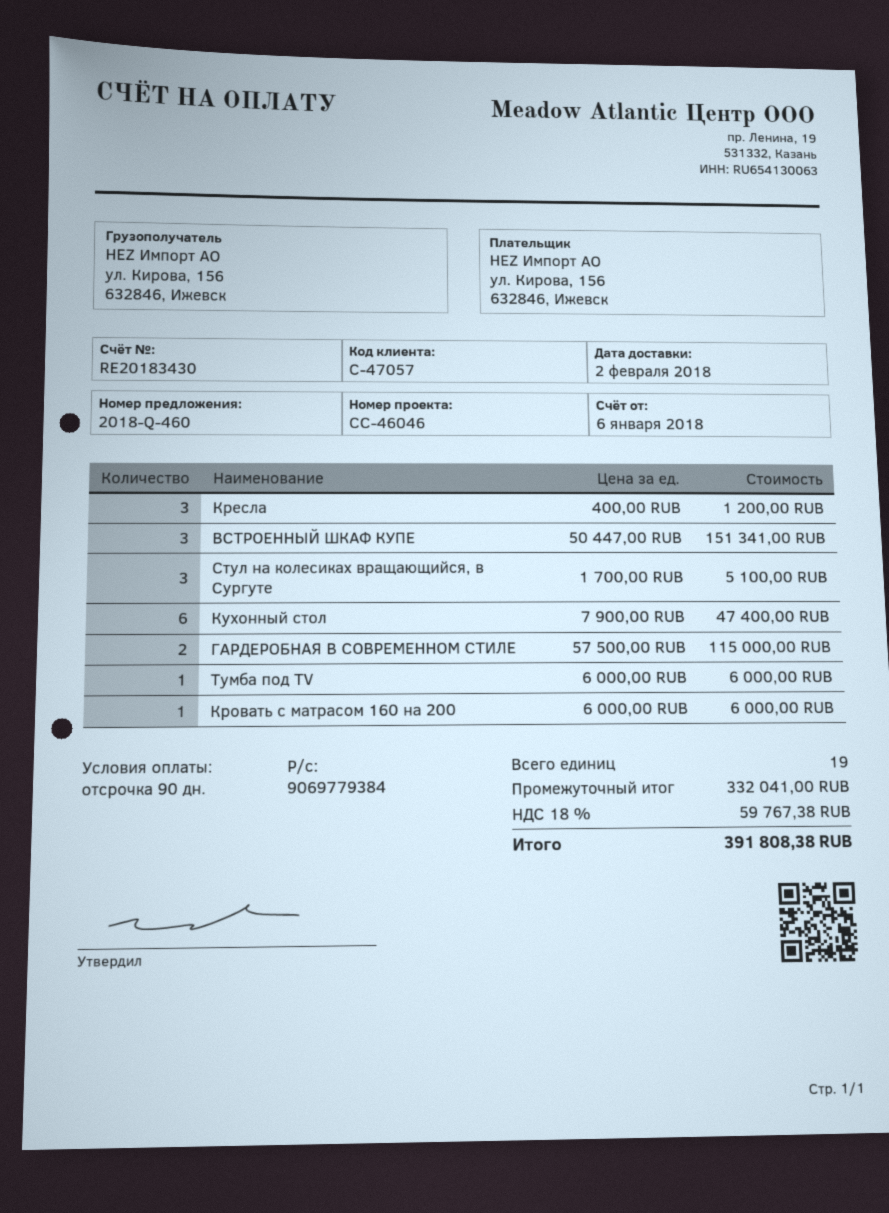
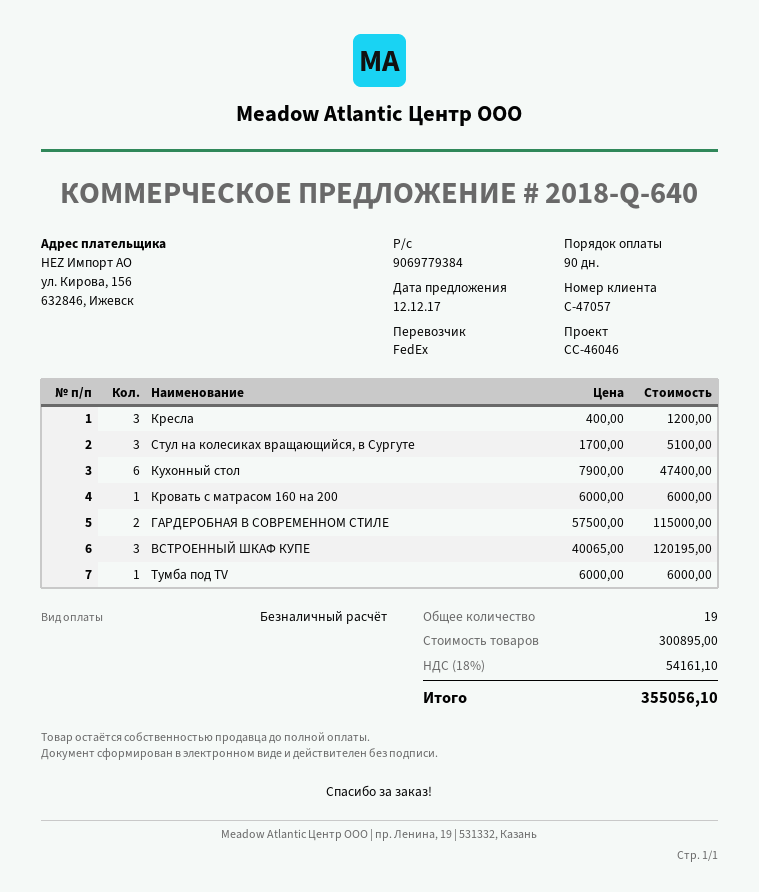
quote number: 2018-Q-460 -> 2018-Q-640
ВСТРОЕННЫЙ ШКАФ КУПЕ: 3 x 50447.00 = 151341.00 -> 3 x 40065.00 = 120195.00
subtotal: 332041.00 -> 300895.00
tax: 18% = 59767.38 -> 18% = 54161.10
total: 391808.38 -> 355056.10

